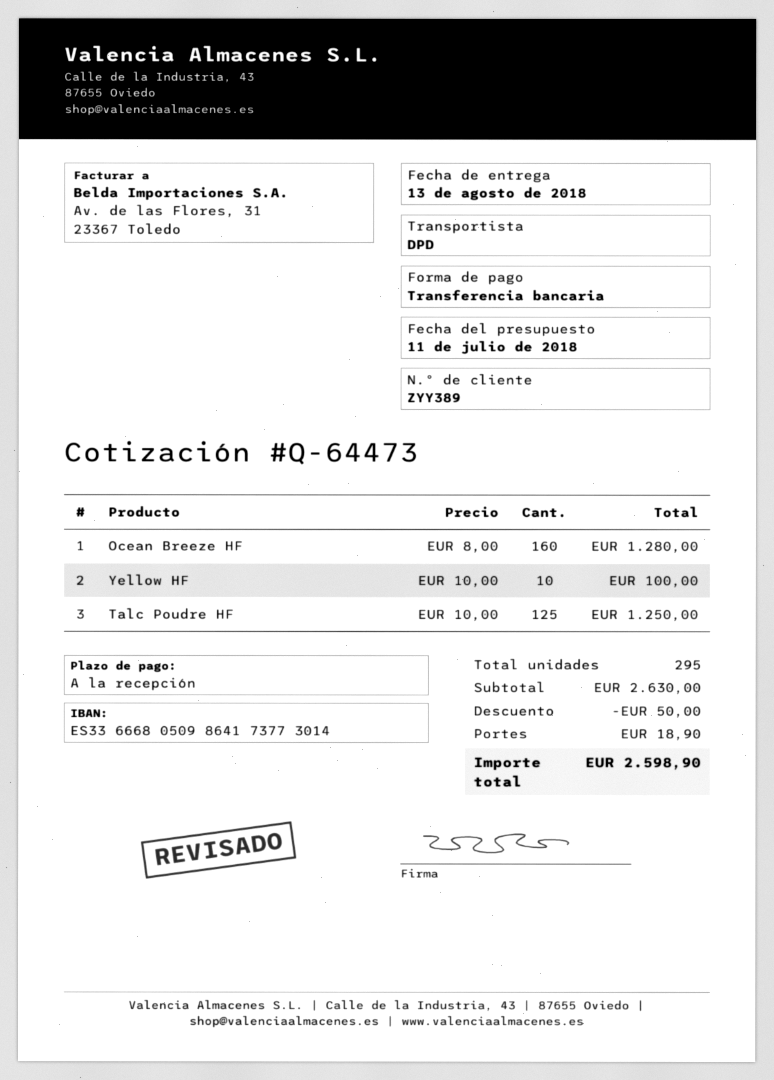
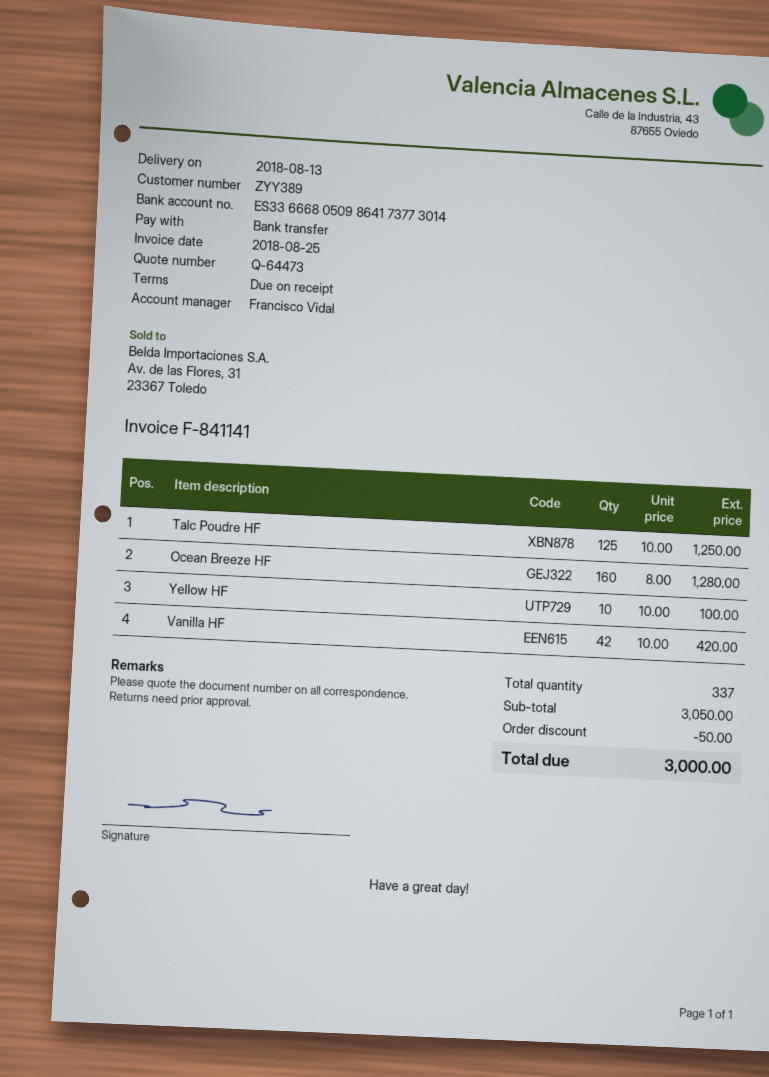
Vanilla HF: none -> 42 x 10.00 = 420.00
total quantity: 295 -> 337
subtotal: 2630.00 -> 3050.00
shipping: 18.90 -> none
total: 2598.90 -> 3000.00

